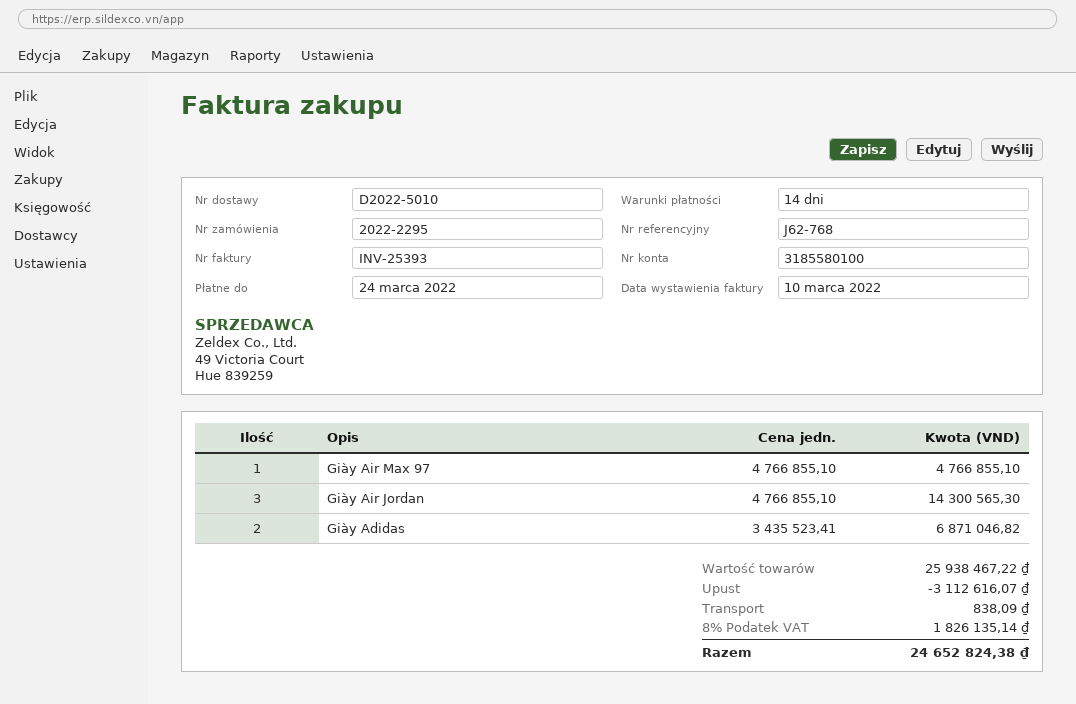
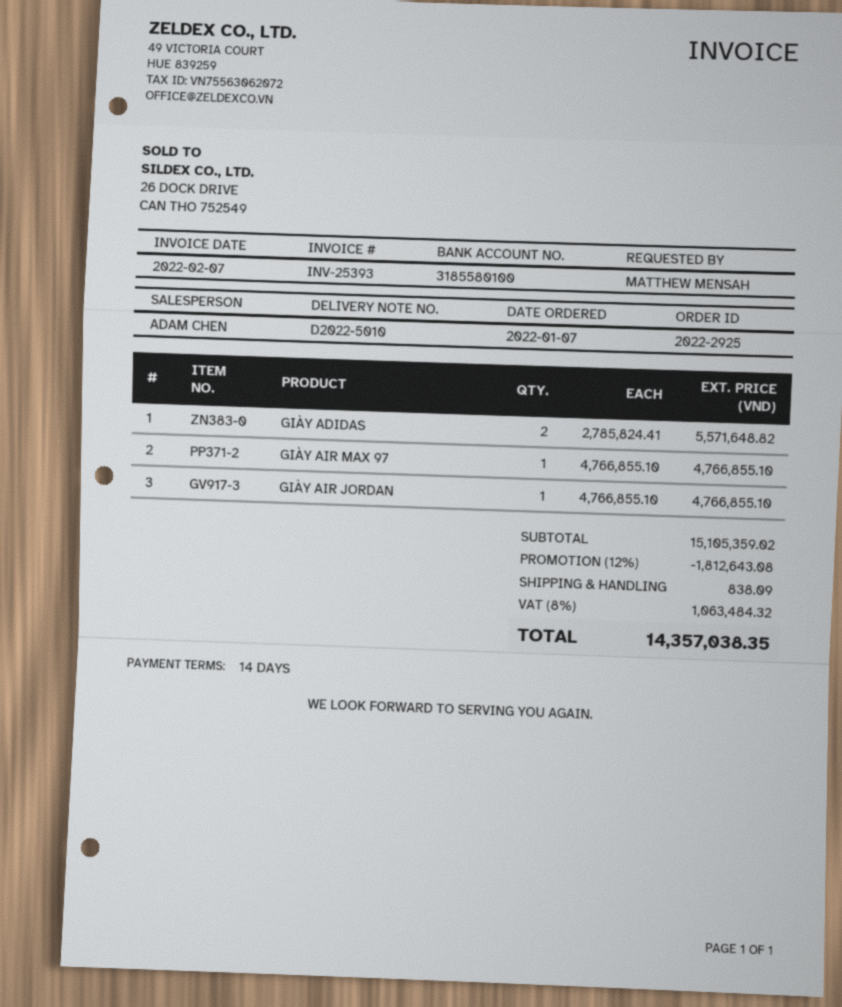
order number: 2022-2295 -> 2022-2925
invoice date: 2022-03-10 -> 2022-02-07
Giày Air Jordan: 3 x 4766855.10 = 14300565.30 -> 1 x 4766855.10 = 4766855.10
Giày Adidas: 2 x 3435523.41 = 6871046.82 -> 2 x 2785824.41 = 5571648.82
subtotal: 25938467.22 -> 15105359.02
discount: 3112616.07 -> 1812643.08
tax: 8% = 1826135.14 -> 8% = 1063484.32
total: 24652824.38 -> 14357038.35

